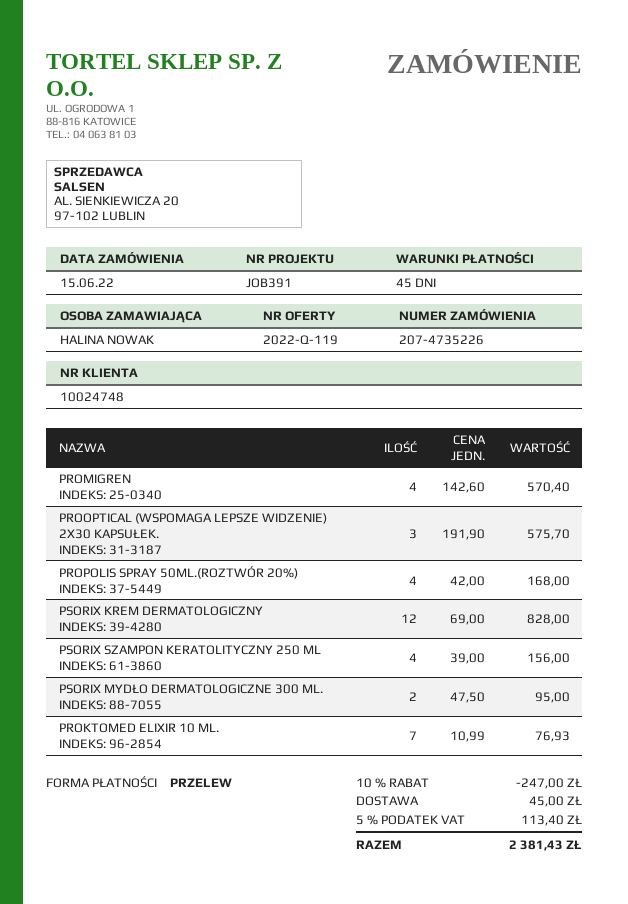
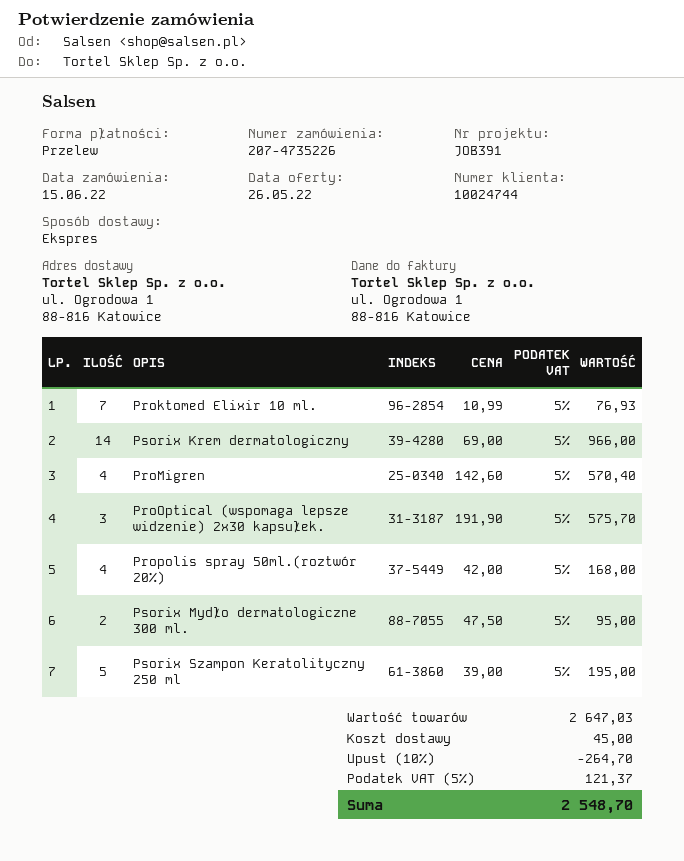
customer number: 10024748 -> 10024744
PSORIX KREM DERMATOLOGICZNY: 12 x 69.00 = 828.00 -> 14 x 69.00 = 966.00
PSORIX SZAMPON KERATOLITYCZNY 250 ML: 4 x 39.00 = 156.00 -> 5 x 39.00 = 195.00
discount: 10% = 247.00 -> 10% = 264.70
tax: 5% = 113.40 -> 5% = 121.37
total: 2381.43 -> 2548.70

